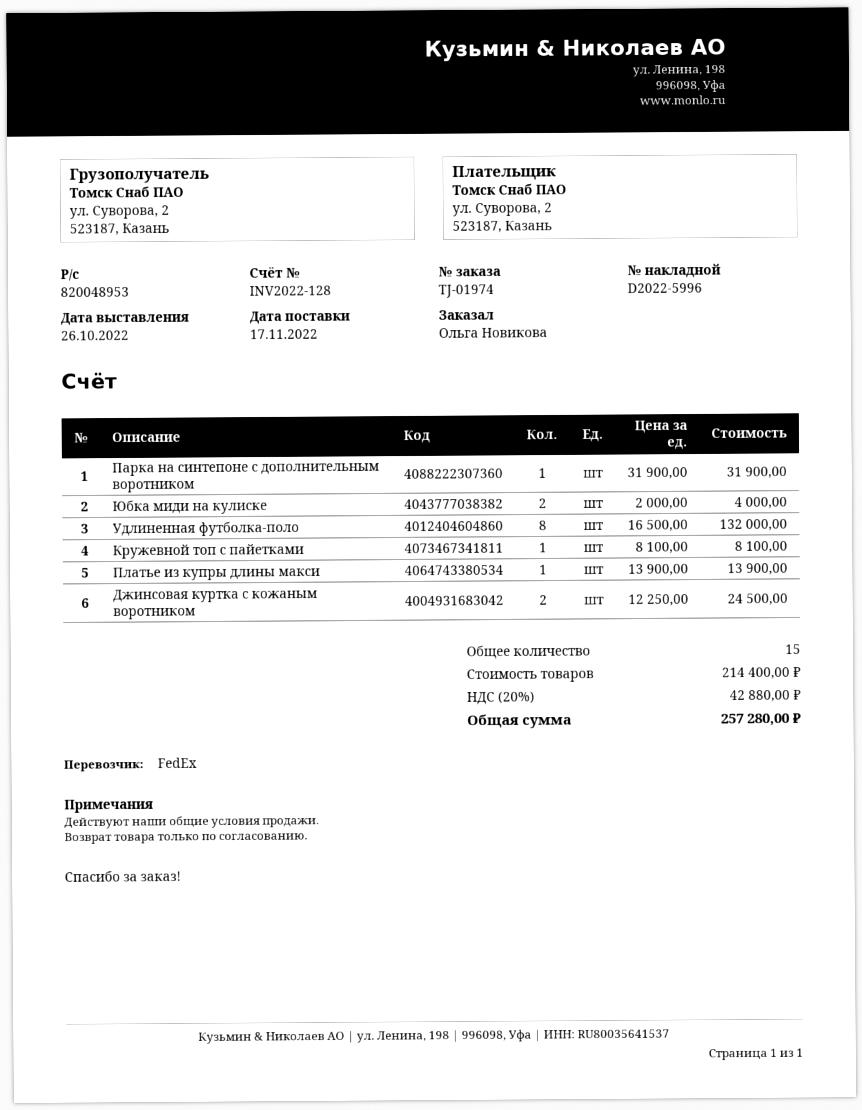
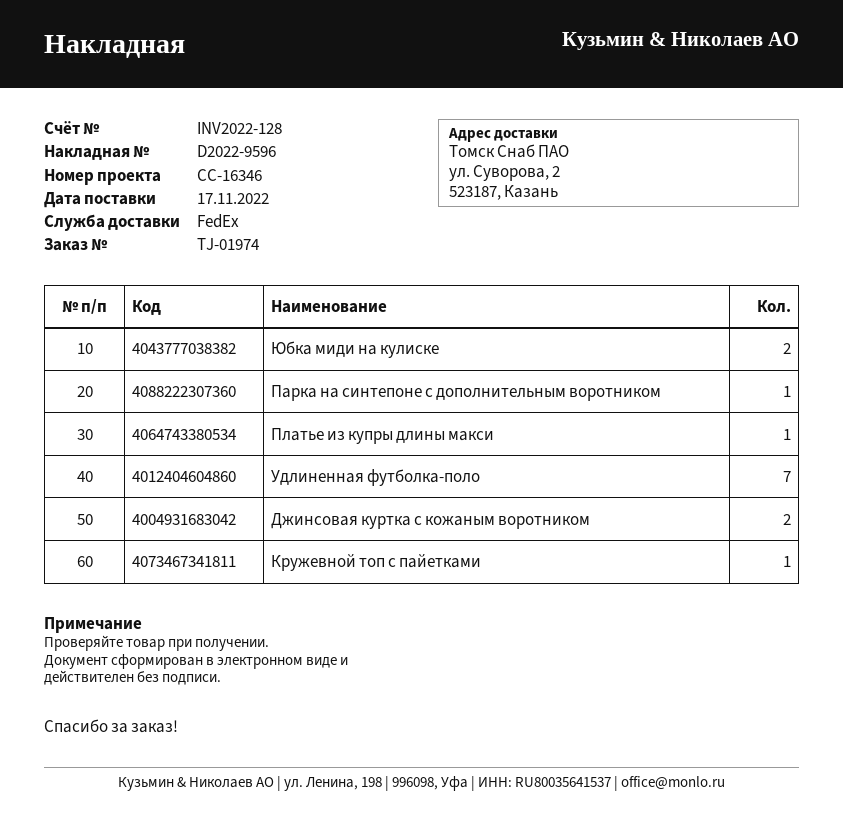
delivery note number: D2022-5996 -> D2022-9596
Удлиненная футболка-поло: 8 -> 7

